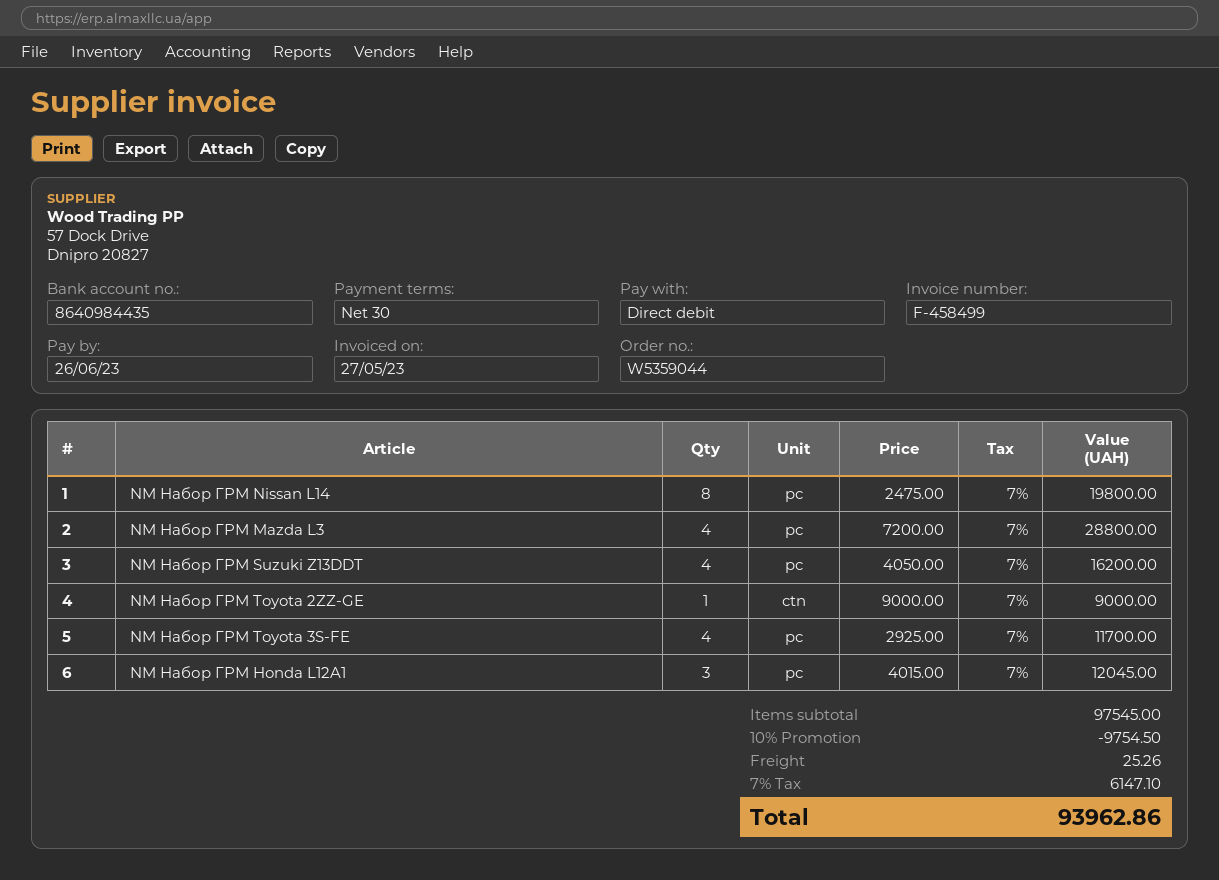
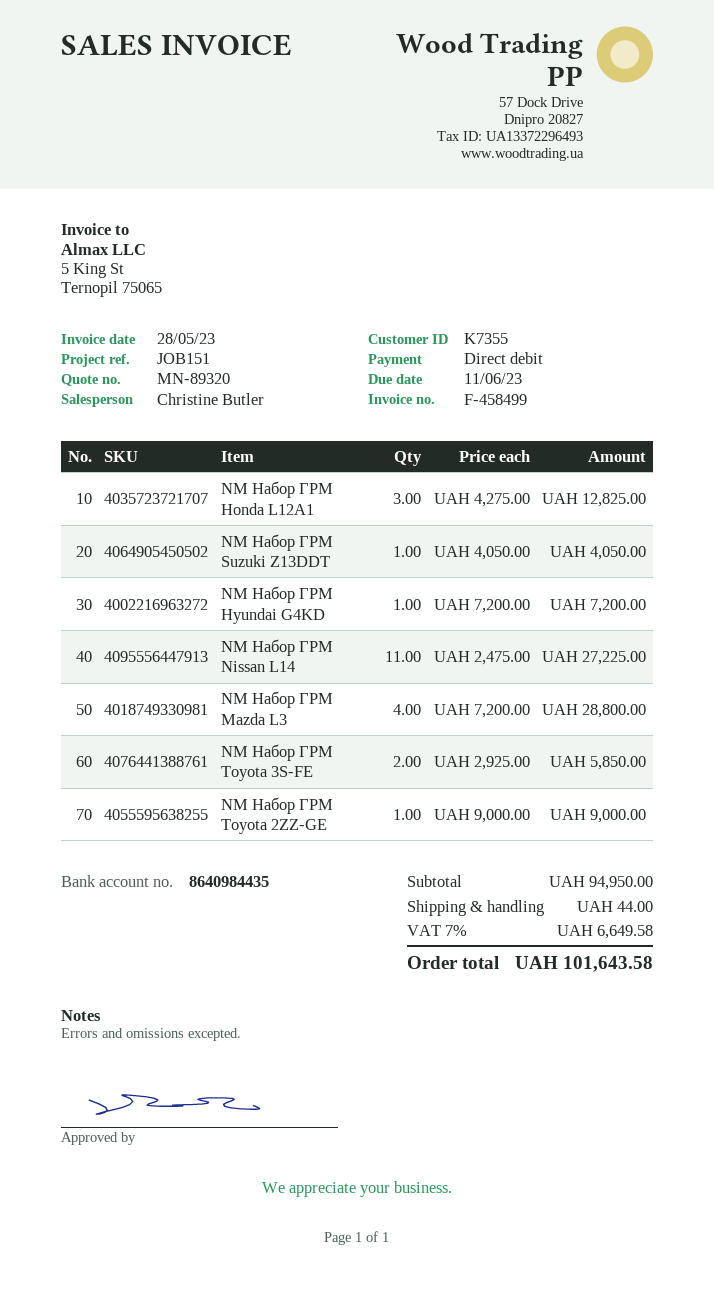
invoice date: 2023-05-27 -> 2023-05-28
due date: 2023-06-26 -> 2023-06-11
NM Набор ГРМ Nissan L14: 8 x 2475.00 = 19800.00 -> 11 x 2475.00 = 27225.00
NM Набор ГРМ Suzuki Z13DDT: 4 x 4050.00 = 16200.00 -> 1 x 4050.00 = 4050.00
NM Набор ГРМ Toyota 3S-FE: 4 x 2925.00 = 11700.00 -> 2 x 2925.00 = 5850.00
NM Набор ГРМ Honda L12A1: 3 x 4015.00 = 12045.00 -> 3 x 4275.00 = 12825.00
NM Набор ГРМ Hyundai G4KD: none -> 1 x 7200.00 = 7200.00
subtotal: 97545.00 -> 94950.00
discount: 10% = 9754.50 -> none
shipping: 25.26 -> 44.00
tax: 7% = 6147.10 -> 7% = 6649.58
total: 93962.86 -> 101643.58

